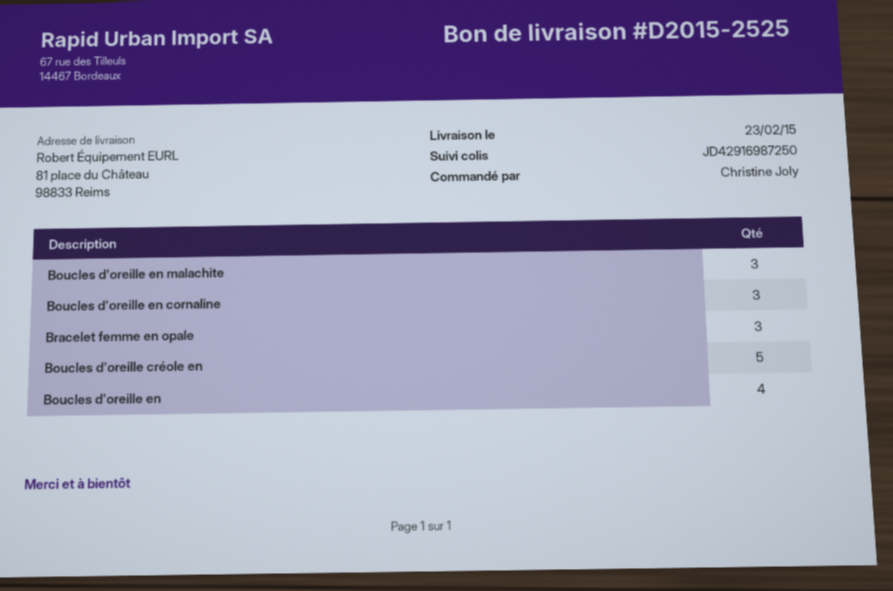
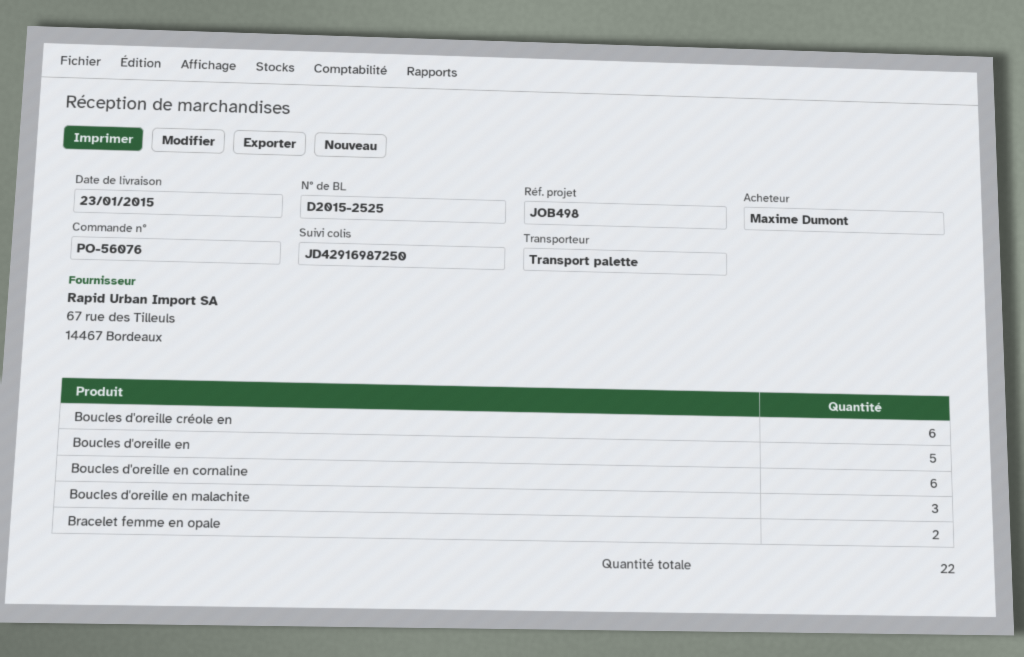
delivery date: 2015-02-23 -> 2015-01-23
ordered by: Christine Joly -> Maxime Dumont
Boucles d'oreille en cornaline: 3 -> 6
Bracelet femme en opale: 3 -> 2
Boucles d'oreille créole en: 5 -> 6
Boucles d'oreille en: 4 -> 5

